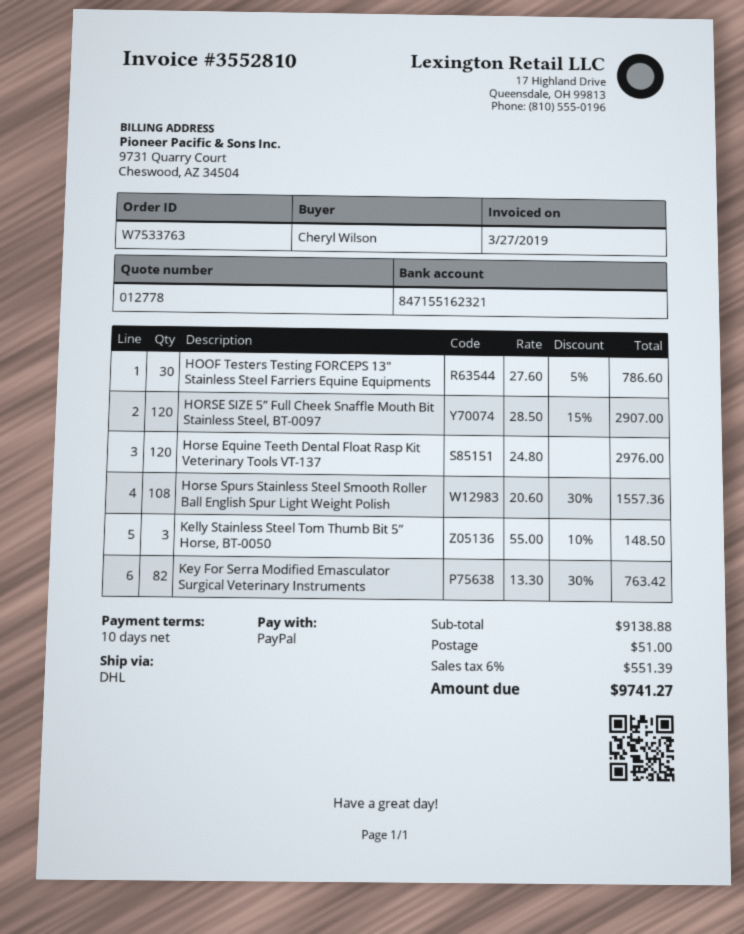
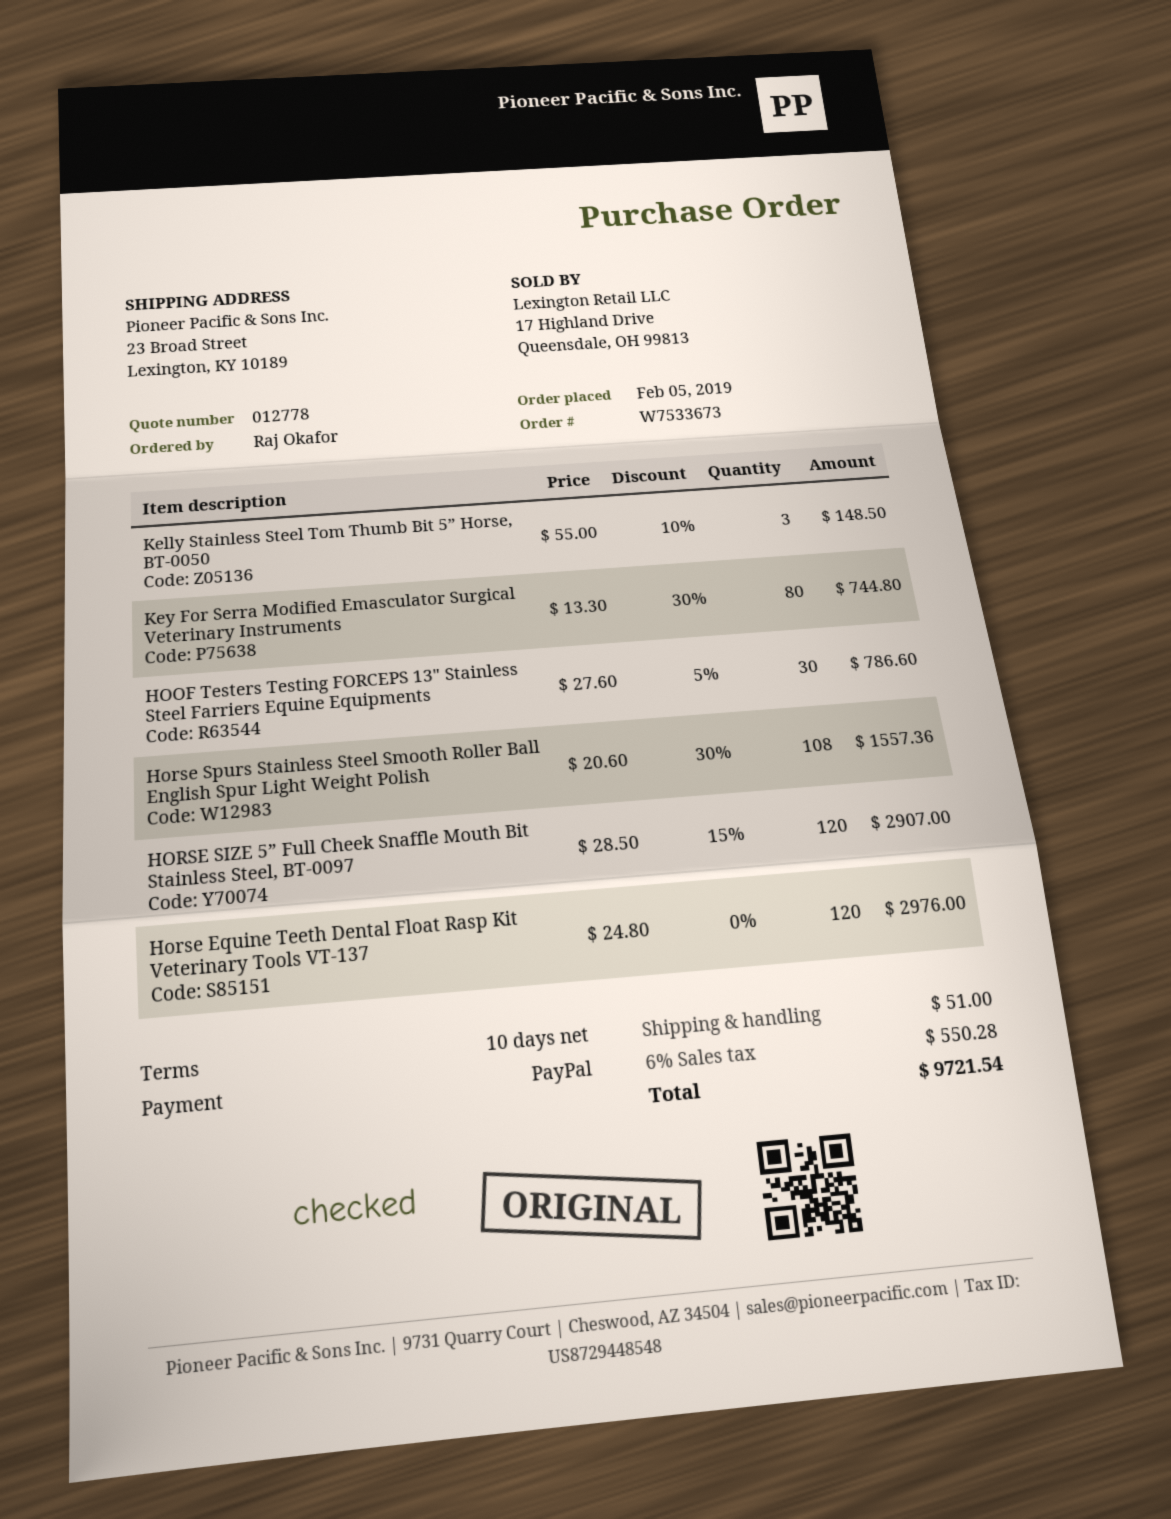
order number: W7533763 -> W7533673
ordered by: Cheryl Wilson -> Raj Okafor
Key For Serra Modified Emasculator Surgical Veterinary Instruments: 82 x 13.30 - 30% = 763.42 -> 80 x 13.30 - 30% = 744.80
tax: 6% = 551.39 -> 6% = 550.28
total: 9741.27 -> 9721.54

